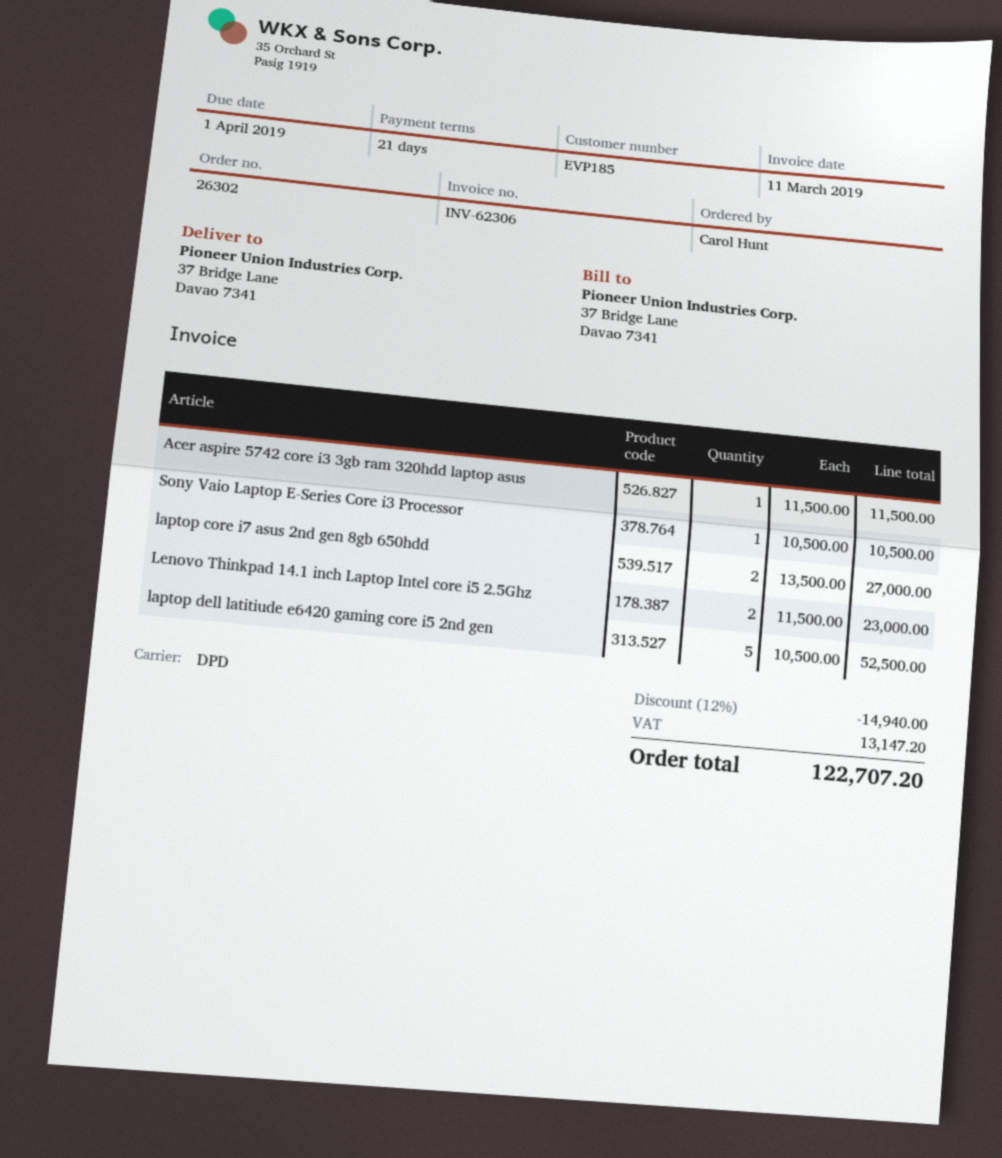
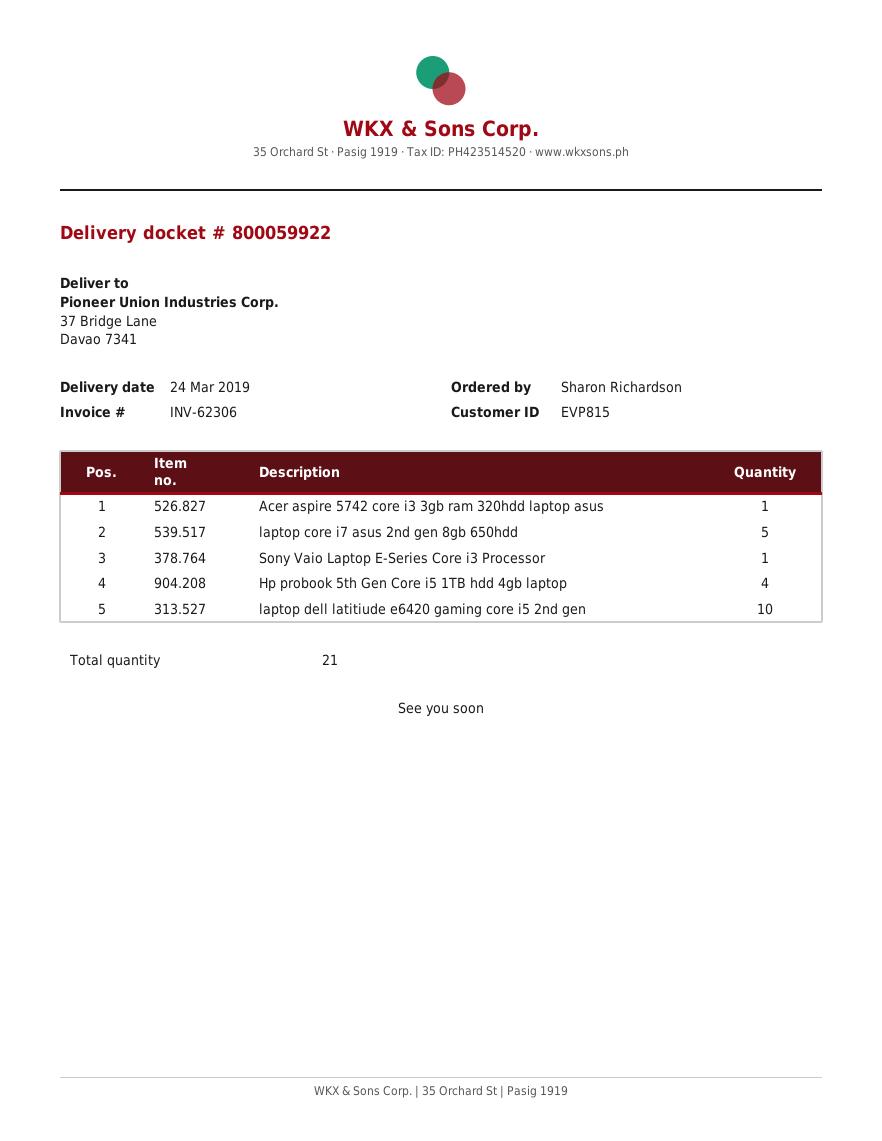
customer number: EVP185 -> EVP815
ordered by: Carol Hunt -> Sharon Richardson
laptop core i7 asus 2nd gen 8gb 650hdd: 2 -> 5
Lenovo Thinkpad 14.1 inch Laptop Intel core i5 2.5Ghz: 2 -> none
laptop dell latitiude e6420 gaming core i5 2nd gen: 5 -> 10
Hp probook 5th Gen Core i5 1TB hdd 4gb laptop: none -> 4

